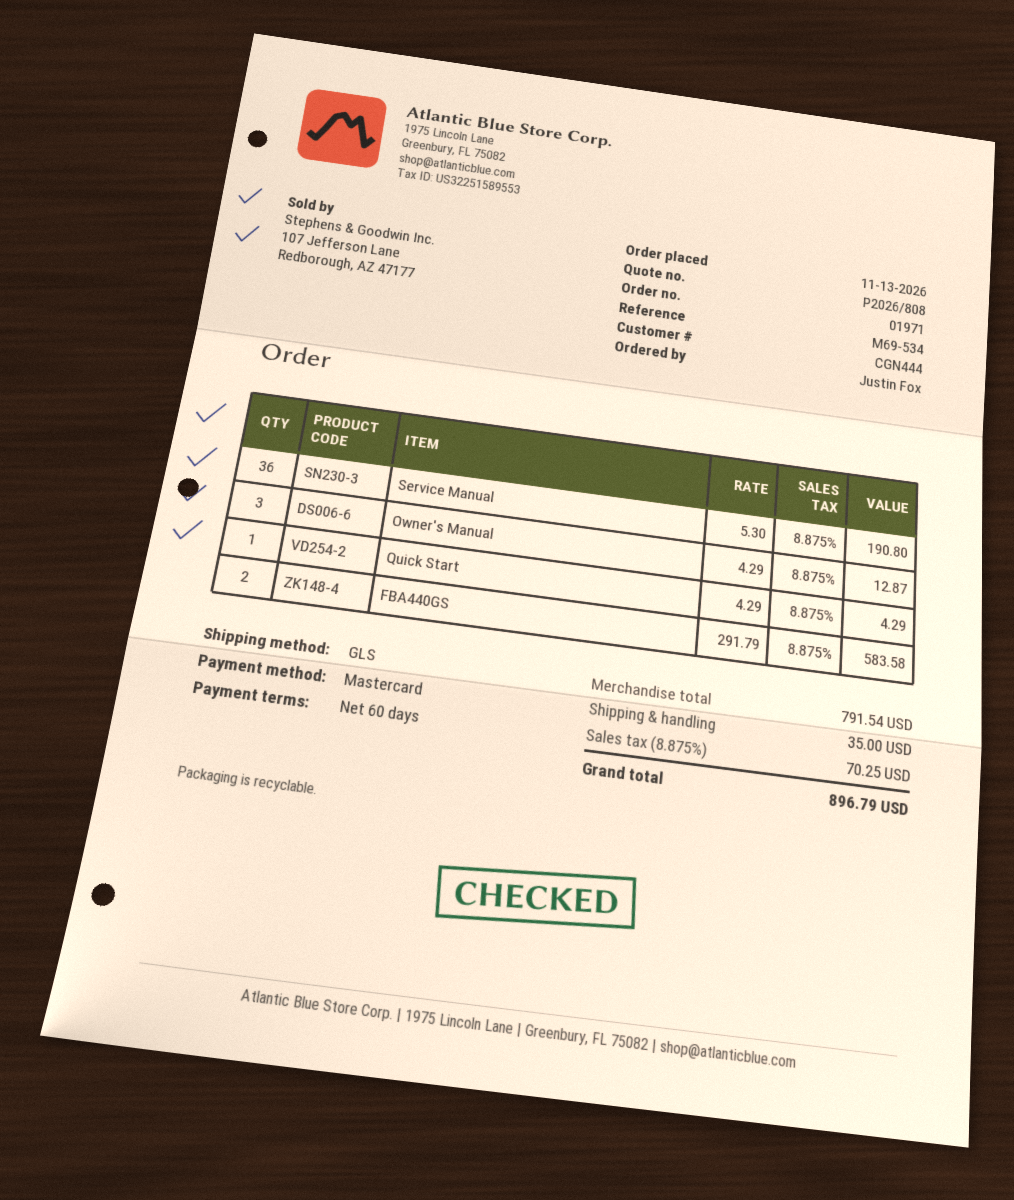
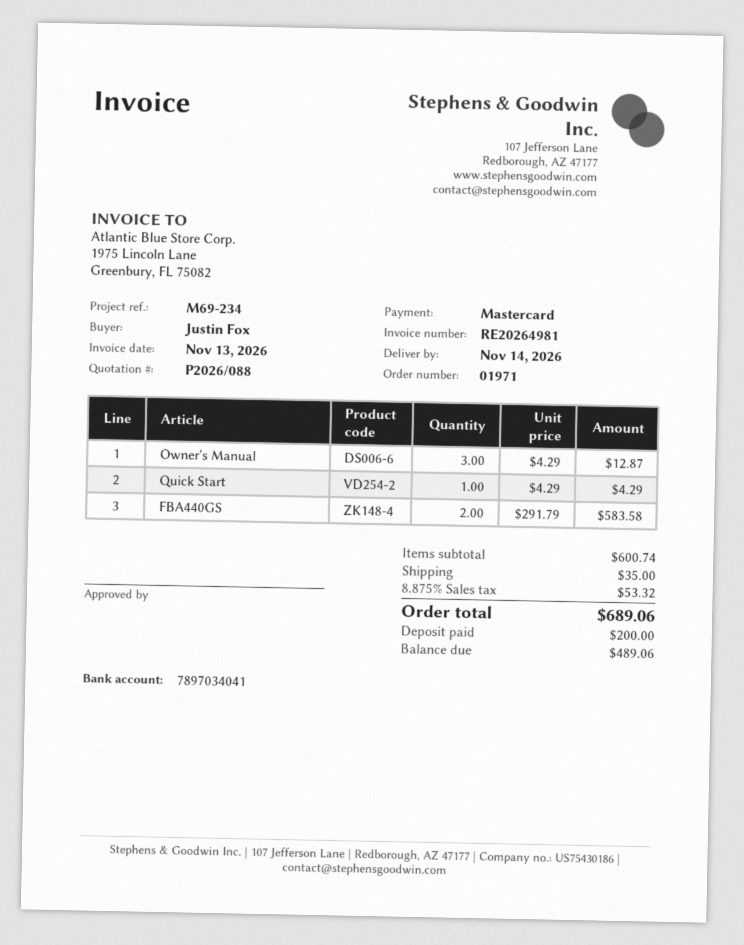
quote number: P2026/808 -> P2026/088
reference: M69-534 -> M69-234
Service Manual: 36 x 5.30 = 190.80 -> none
subtotal: 791.54 -> 600.74
tax: 8.875% = 70.25 -> 8.875% = 53.32
total: 896.79 -> 689.06

